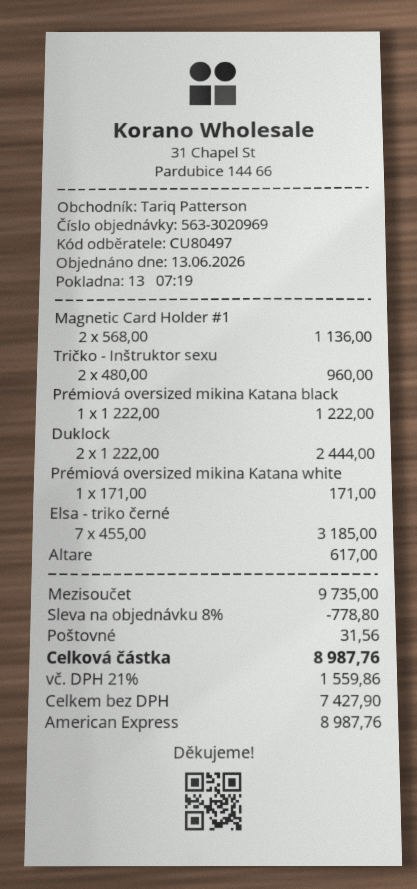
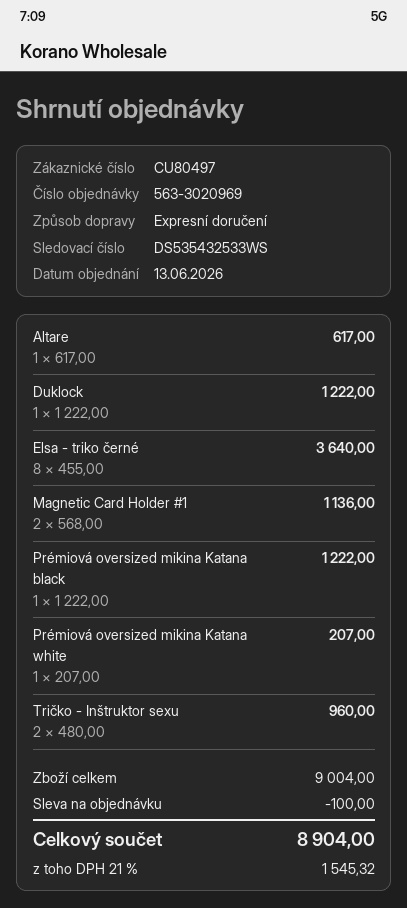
Duklock: 2 x 1222.00 = 2444.00 -> 1 x 1222.00 = 1222.00
Prémiová oversized mikina Katana white: 1 x 171.00 = 171.00 -> 1 x 207.00 = 207.00
Elsa - triko černé: 7 x 455.00 = 3185.00 -> 8 x 455.00 = 3640.00
subtotal: 9735.00 -> 9004.00
discount: 778.80 -> 100.00
shipping: 31.56 -> none
tax: 21% = 1559.86 -> 21% = 1545.32
total: 8987.76 -> 8904.00

